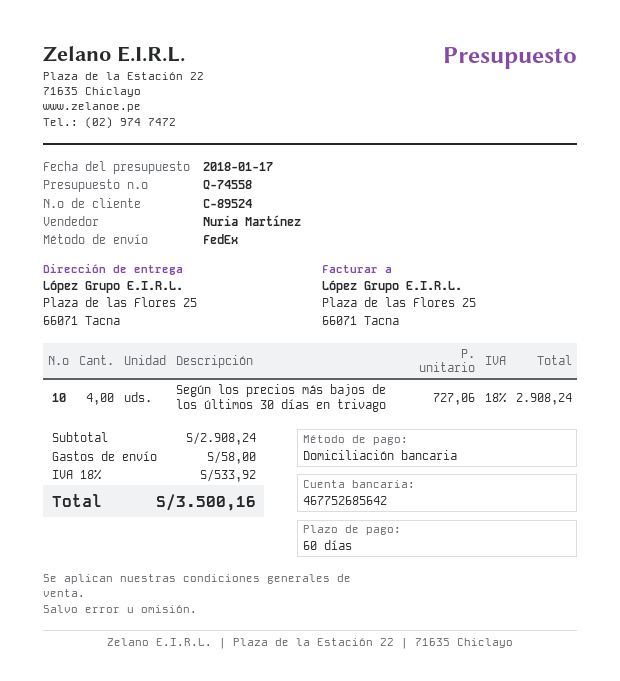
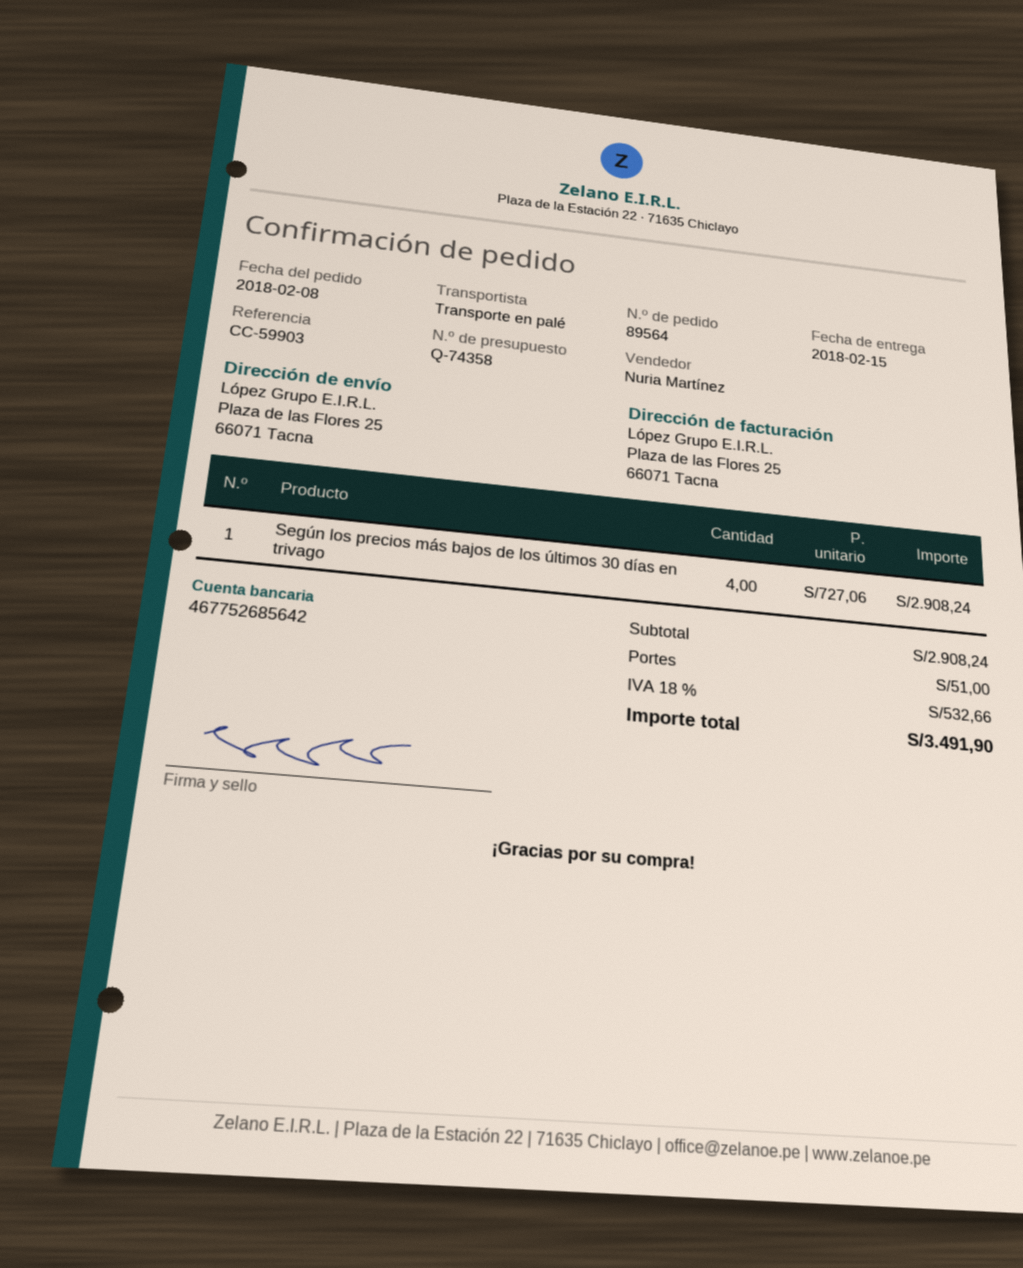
quote number: Q-74558 -> Q-74358
shipping method: FedEx -> pallet freight
shipping: 58.00 -> 51.00
tax: 18% = 533.92 -> 18% = 532.66
total: 3500.16 -> 3491.90

